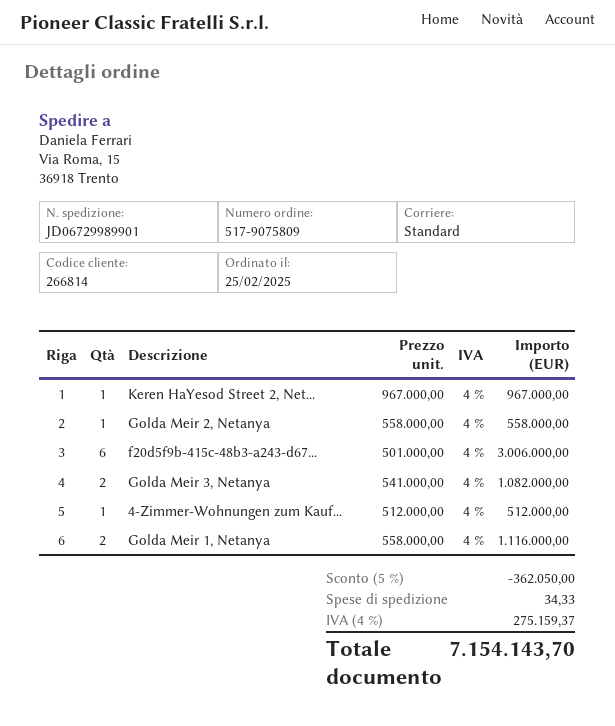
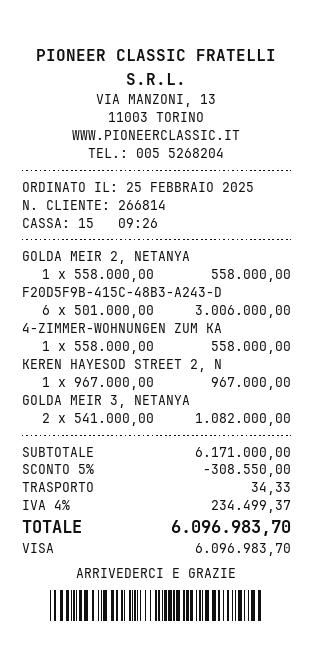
4-Zimmer-Wohnungen zum Kauf...: 1 x 512000.00 = 512000.00 -> 1 x 558000.00 = 558000.00
Golda Meir 1, Netanya: 2 x 558000.00 = 1116000.00 -> none
discount: 5% = 362050.00 -> 5% = 308550.00
tax: 4% = 275159.37 -> 4% = 234499.37
total: 7154143.70 -> 6096983.70

